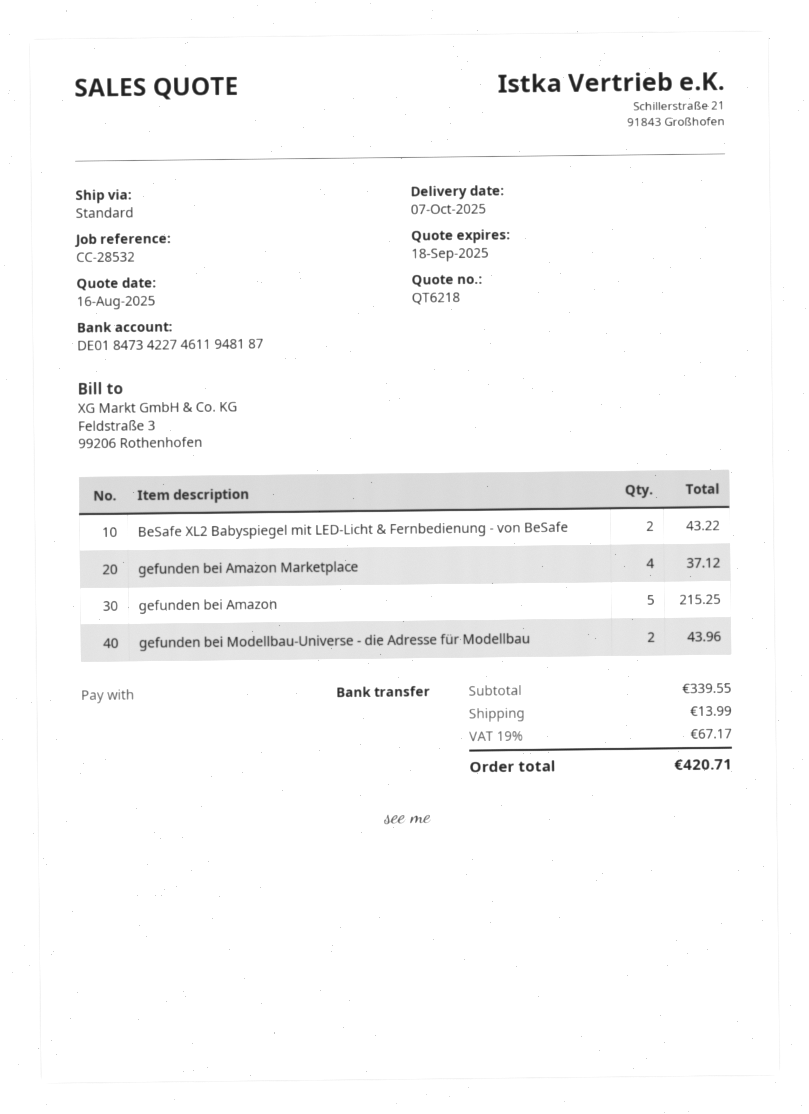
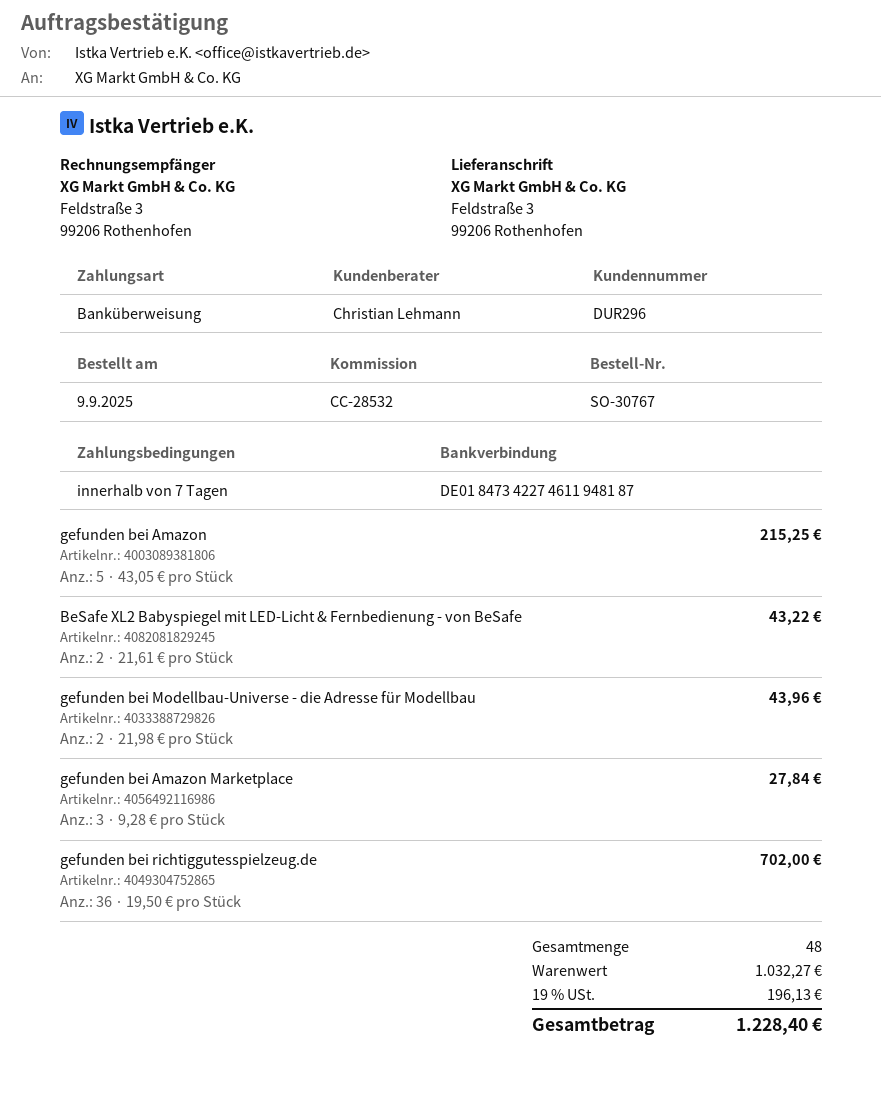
gefunden bei Amazon Marketplace: 4 for 37.12 -> 3 for 27.84
gefunden bei richtiggutesspielzeug.de: none -> 36 for 702.00
subtotal: 339.55 -> 1032.27
shipping: 13.99 -> none
tax: 19% = 67.17 -> 19% = 196.13
total: 420.71 -> 1228.40

